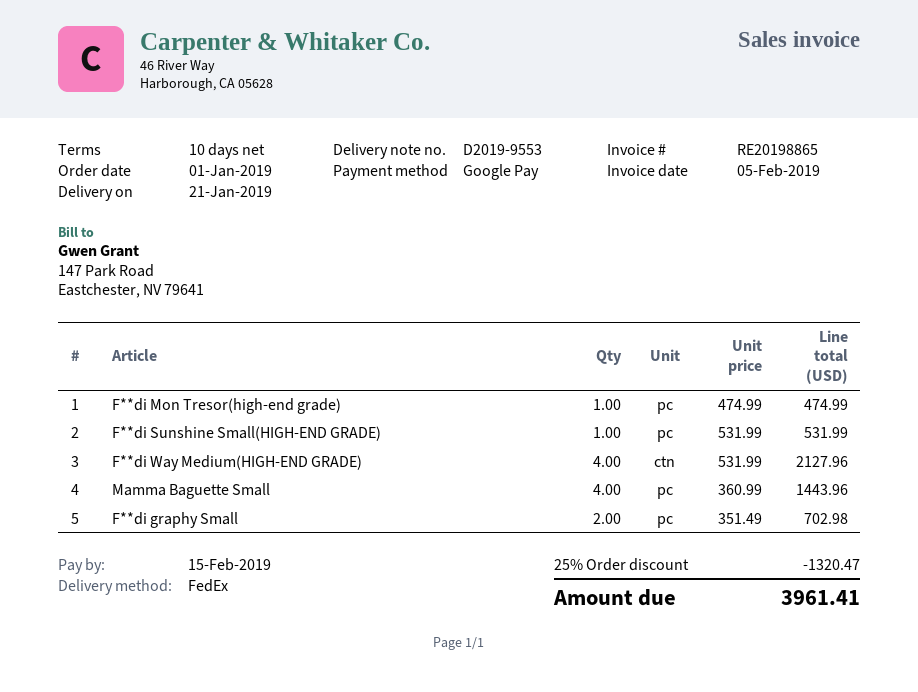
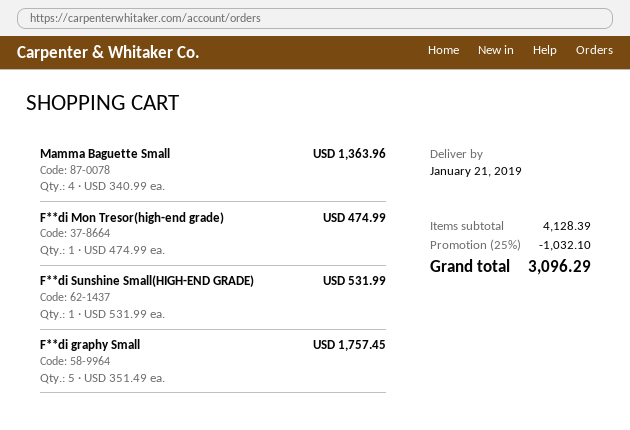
F**di Way Medium(HIGH-END GRADE): 4 x 531.99 = 2127.96 -> none
Mamma Baguette Small: 4 x 360.99 = 1443.96 -> 4 x 340.99 = 1363.96
F**di graphy Small: 2 x 351.49 = 702.98 -> 5 x 351.49 = 1757.45
discount: 25% = 1320.47 -> 25% = 1032.10
total: 3961.41 -> 3096.29

